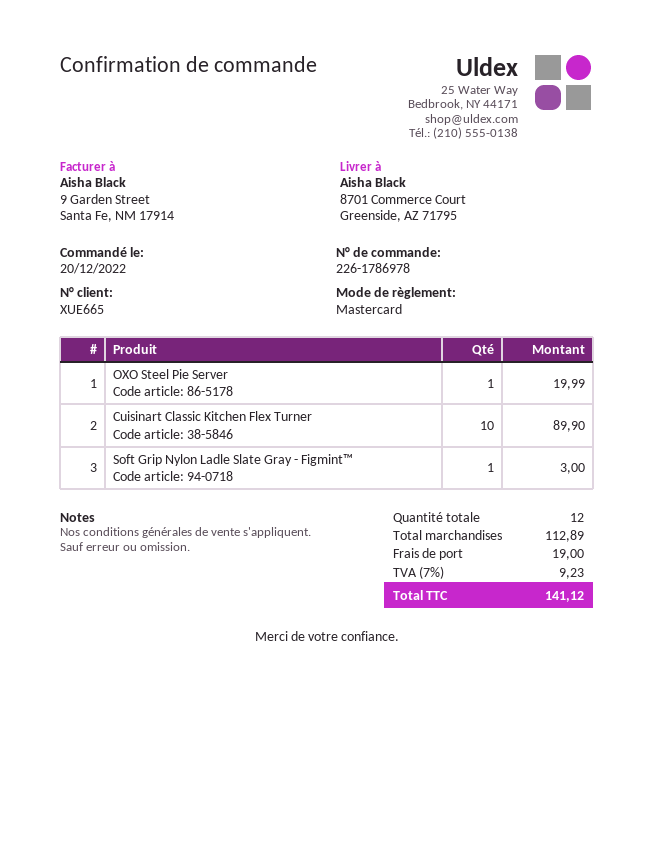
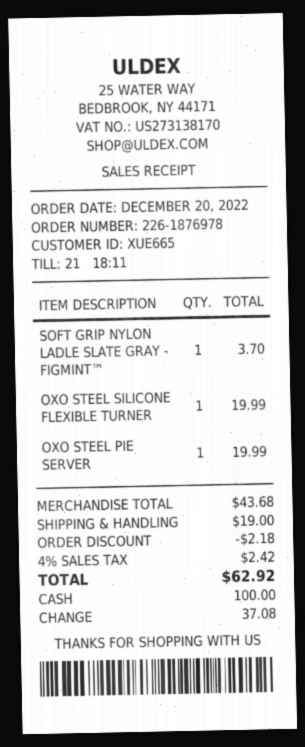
order number: 226-1786978 -> 226-1876978
payment method: Mastercard -> cash
Cuisinart Classic Kitchen Flex Turner: 10 for 89.90 -> none
Soft Grip Nylon Ladle Slate Gray - Figmint™: 1 for 3.00 -> 1 for 3.70
OXO STEEL SILICONE FLEXIBLE TURNER: none -> 1 for 19.99
subtotal: 112.89 -> 43.68
discount: none -> 2.18
tax: 7% = 9.23 -> 4% = 2.42
total: 141.12 -> 62.92

